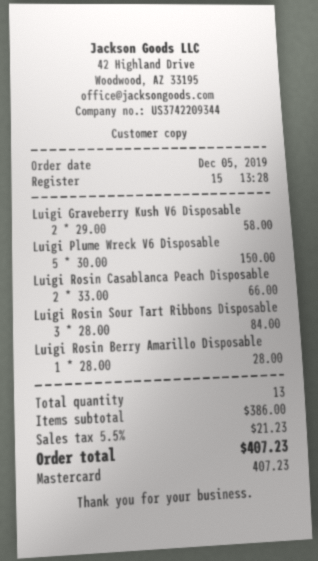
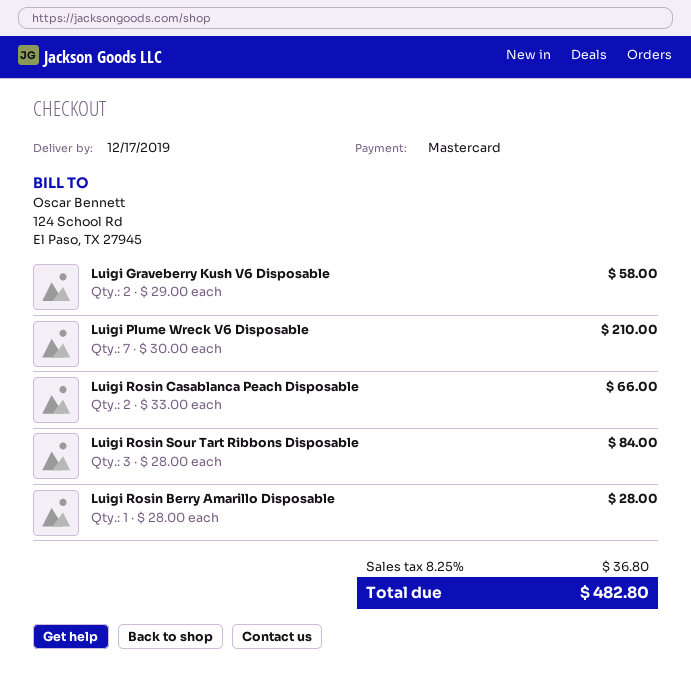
Luigi Plume Wreck V6 Disposable: 5 x 30.00 = 150.00 -> 7 x 30.00 = 210.00
tax: 5.5% = 21.23 -> 8.25% = 36.80
total: 407.23 -> 482.80

